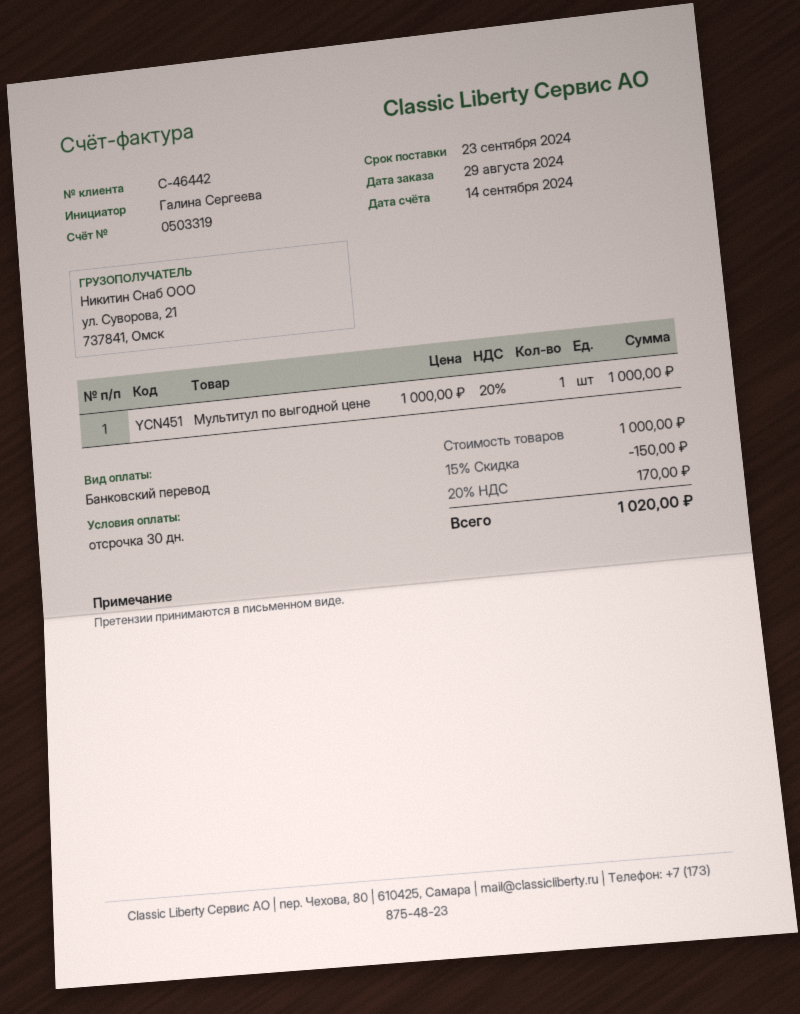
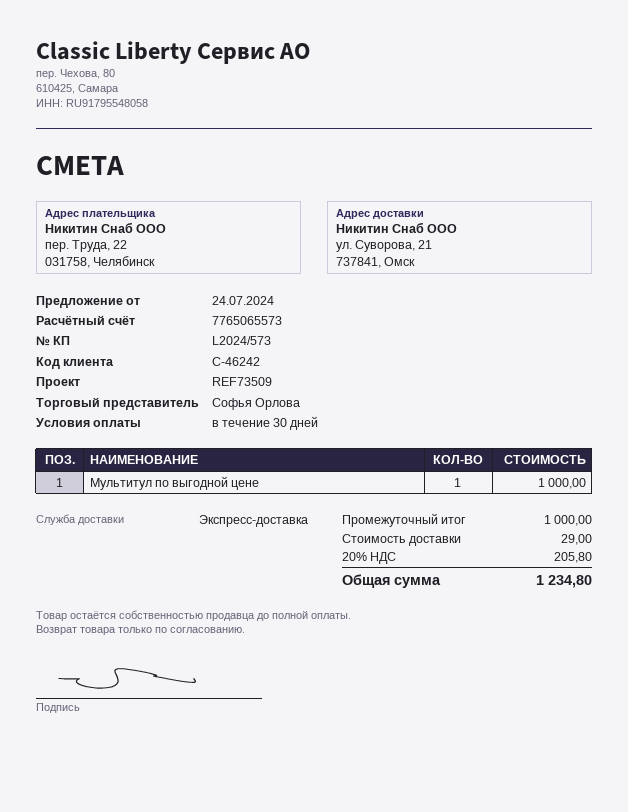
customer number: C-46442 -> C-46242
discount: 15% = 150.00 -> none
shipping: none -> 29.00
tax: 20% = 170.00 -> 20% = 205.80
total: 1020.00 -> 1234.80

